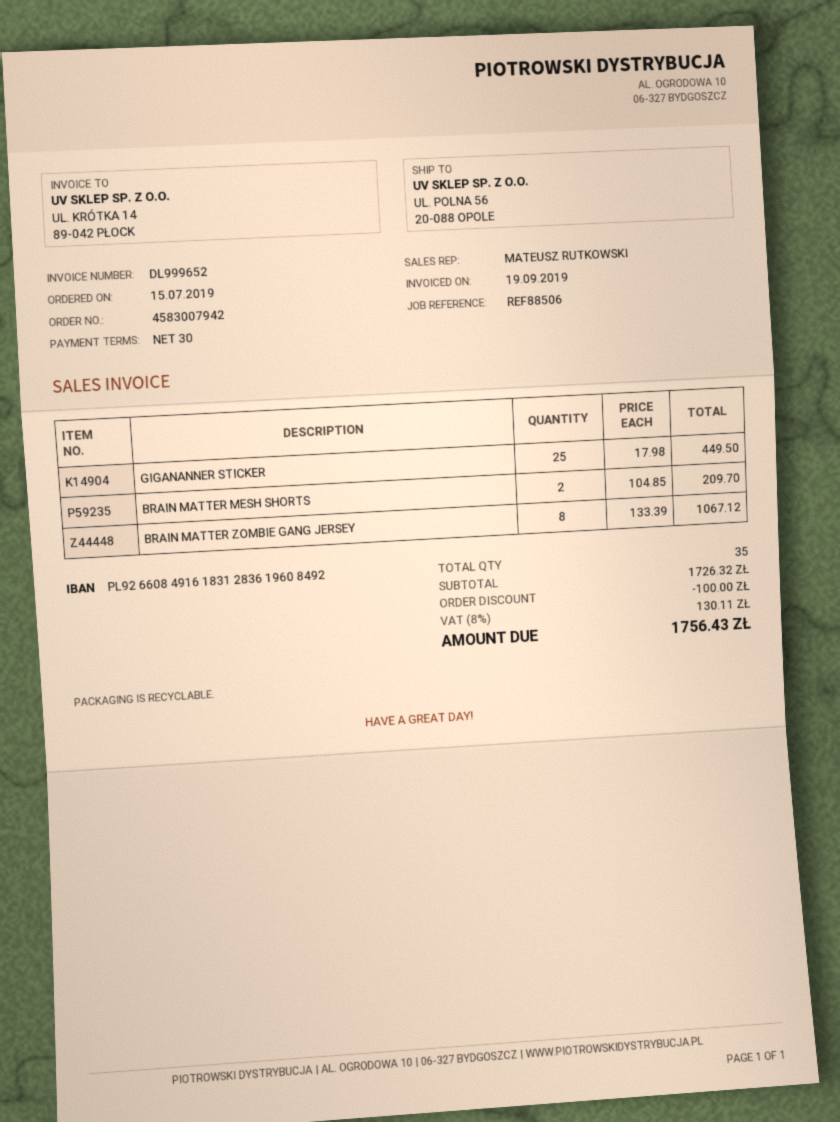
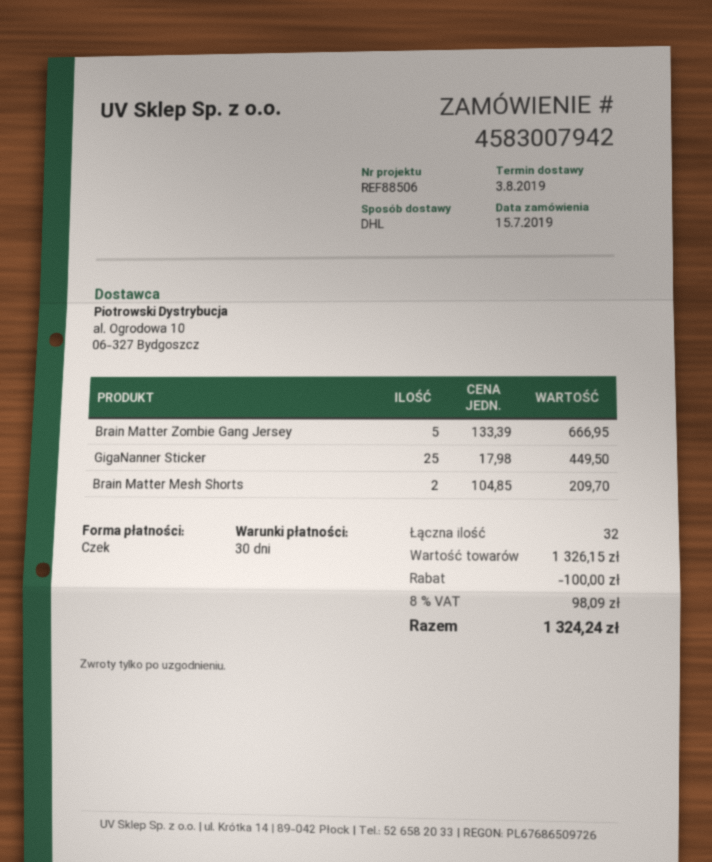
BRAIN MATTER ZOMBIE GANG JERSEY: 8 x 133.39 = 1067.12 -> 5 x 133.39 = 666.95
total quantity: 35 -> 32
subtotal: 1726.32 -> 1326.15
tax: 8% = 130.11 -> 8% = 98.09
total: 1756.43 -> 1324.24

